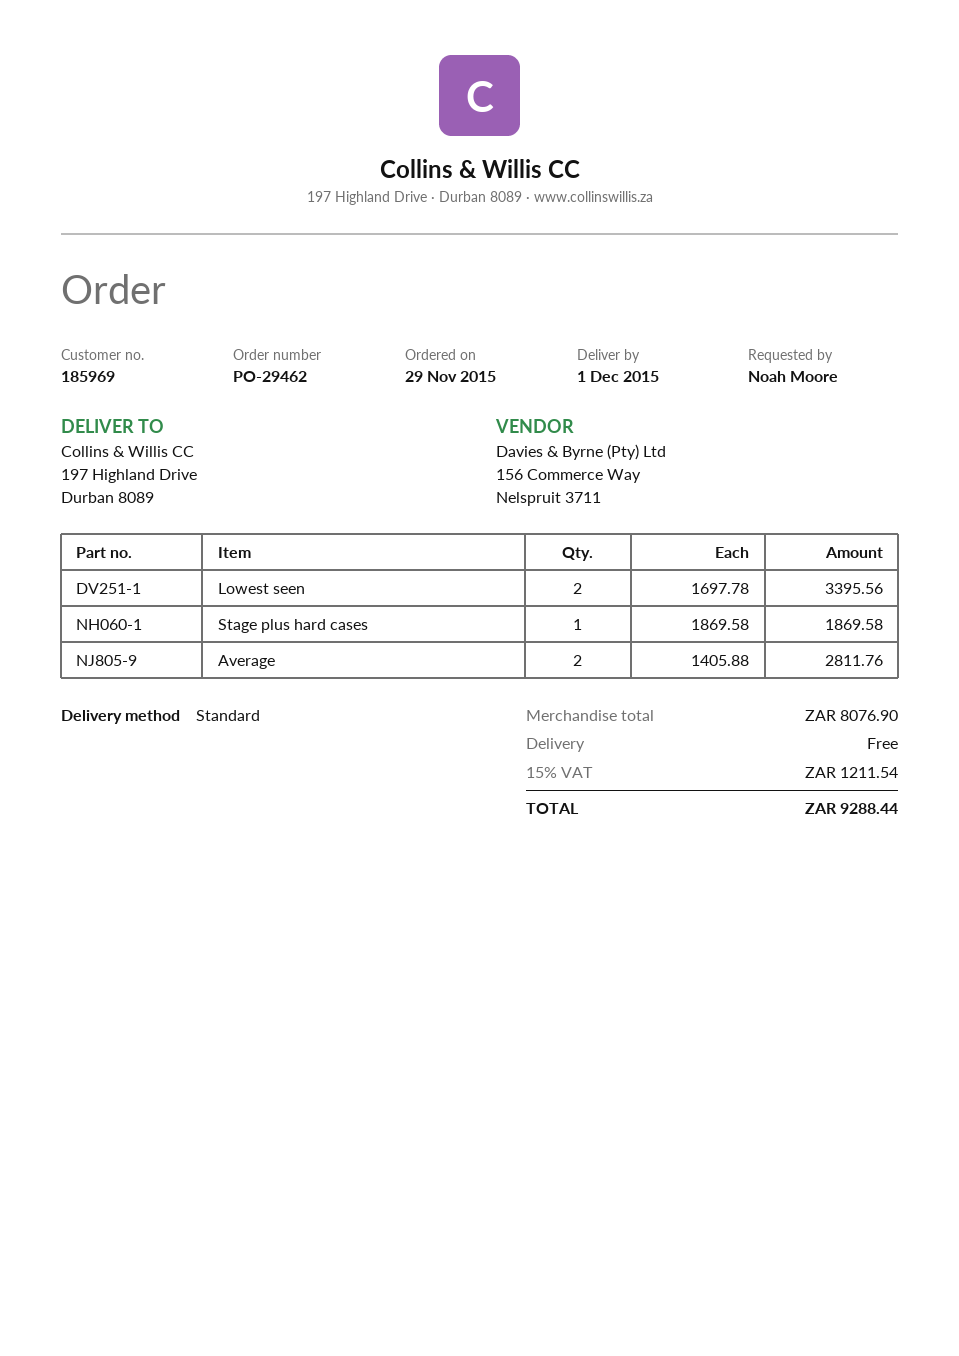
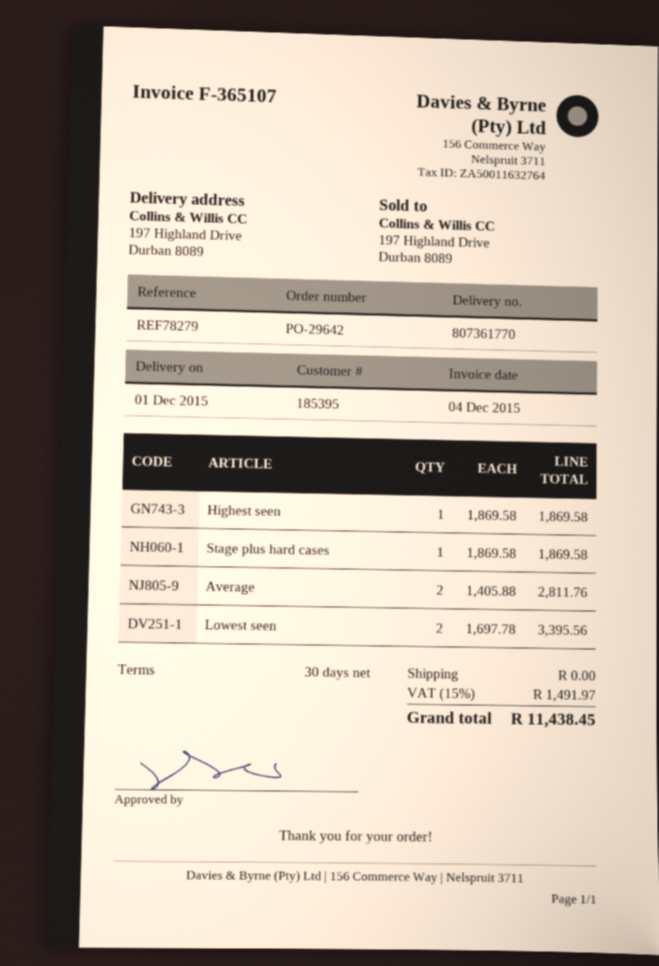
order number: PO-29462 -> PO-29642
customer number: 185969 -> 185395
Highest seen: none -> 1 x 1869.58 = 1869.58
tax: 15% = 1211.54 -> 15% = 1491.97
total: 9288.44 -> 11438.45

